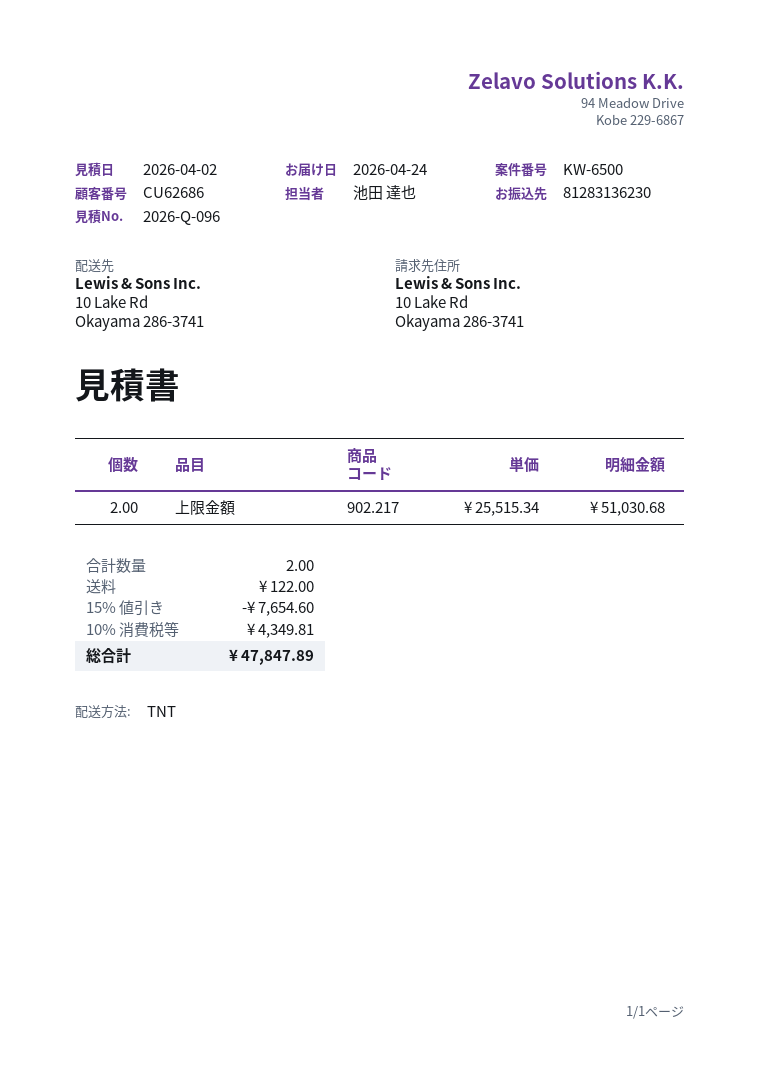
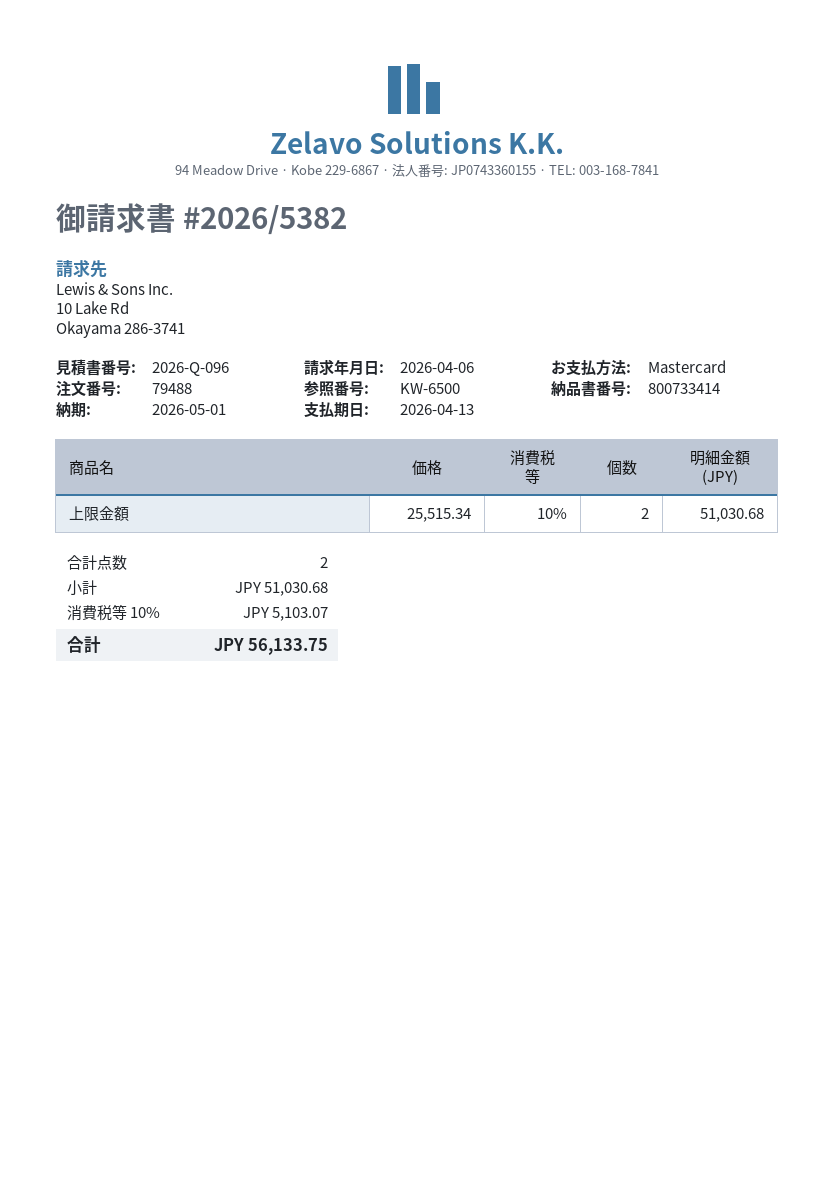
delivery date: 2026-04-24 -> 2026-05-01
discount: 15% = 7654.60 -> none
shipping: 122.00 -> none
tax: 10% = 4349.81 -> 10% = 5103.07
total: 47847.89 -> 56133.75

